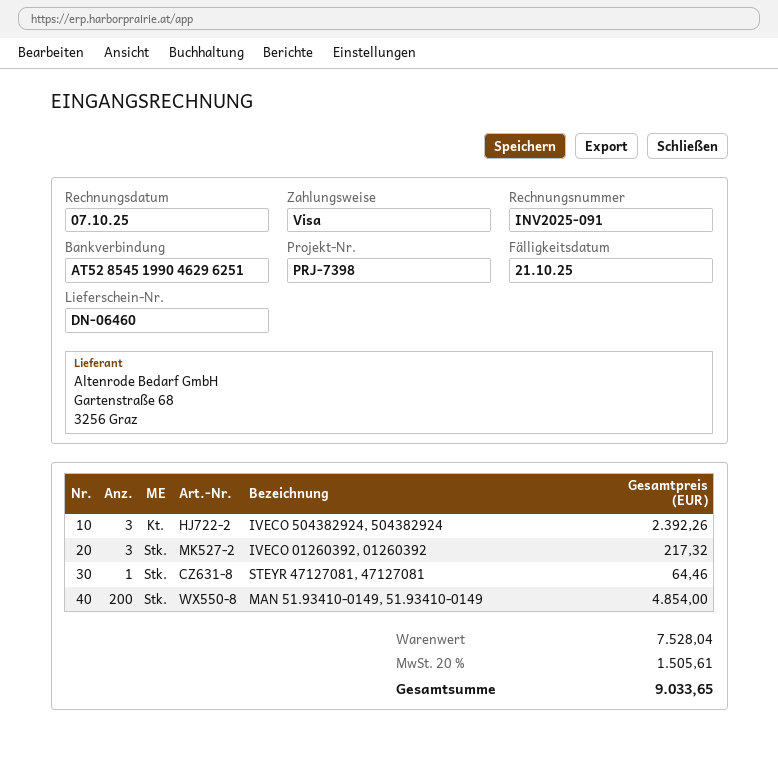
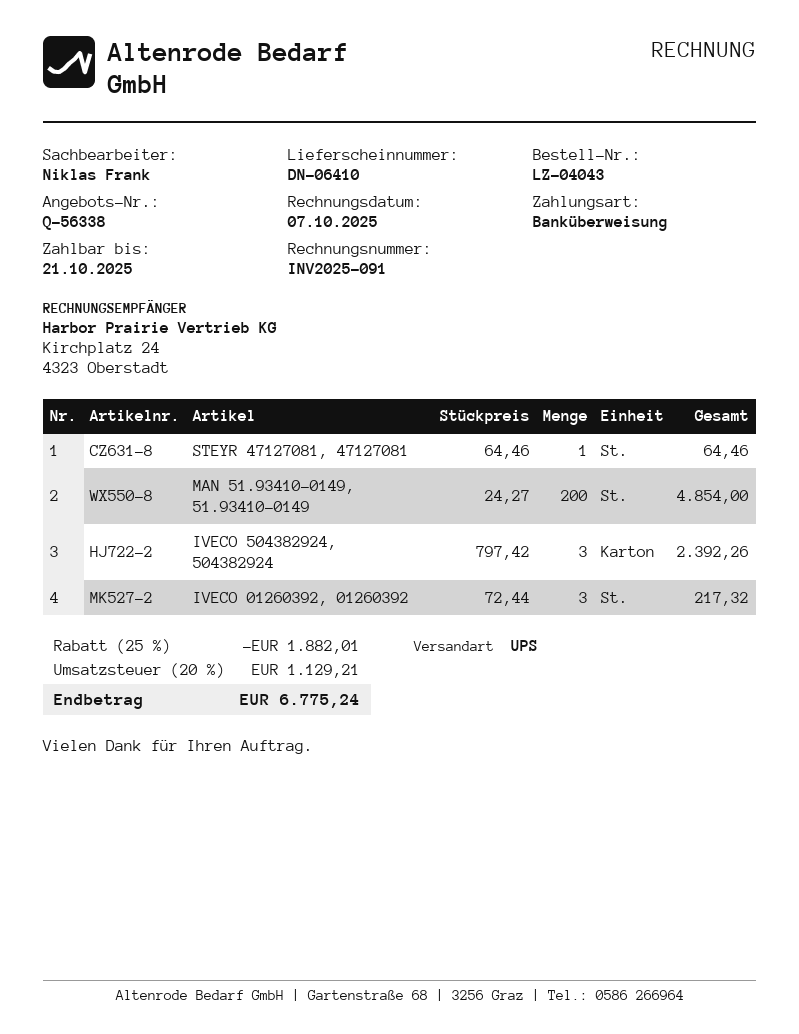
delivery note number: DN-06460 -> DN-06410
payment method: Visa -> bank transfer
discount: none -> 25% = 1882.01
tax: 20% = 1505.61 -> 20% = 1129.21
total: 9033.65 -> 6775.24

